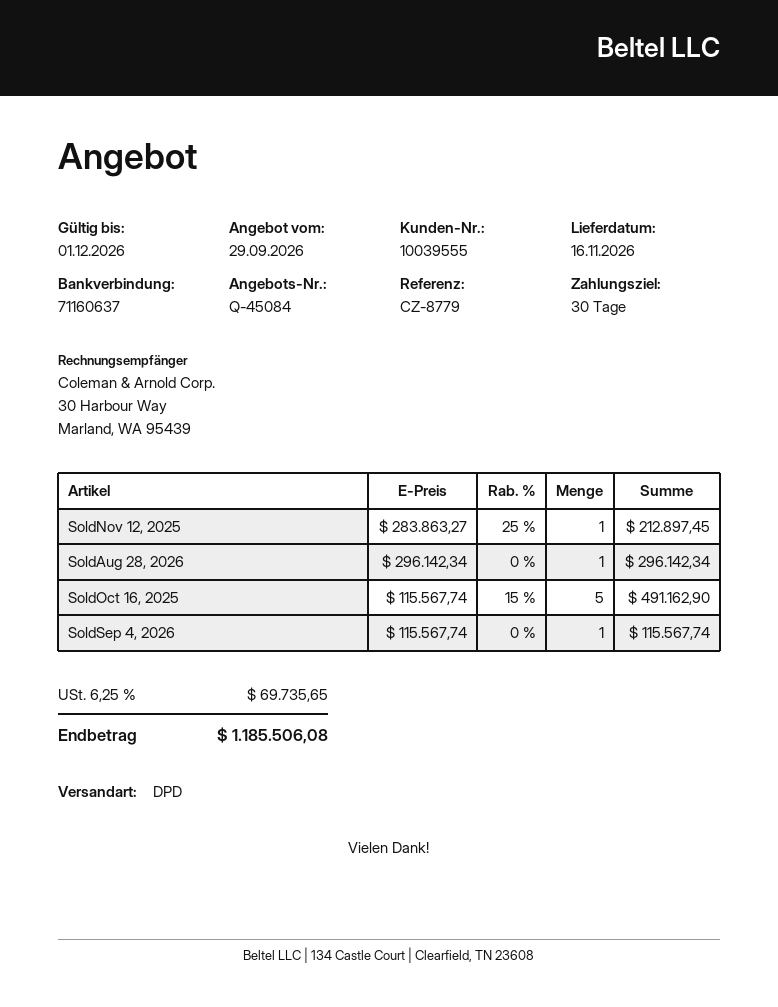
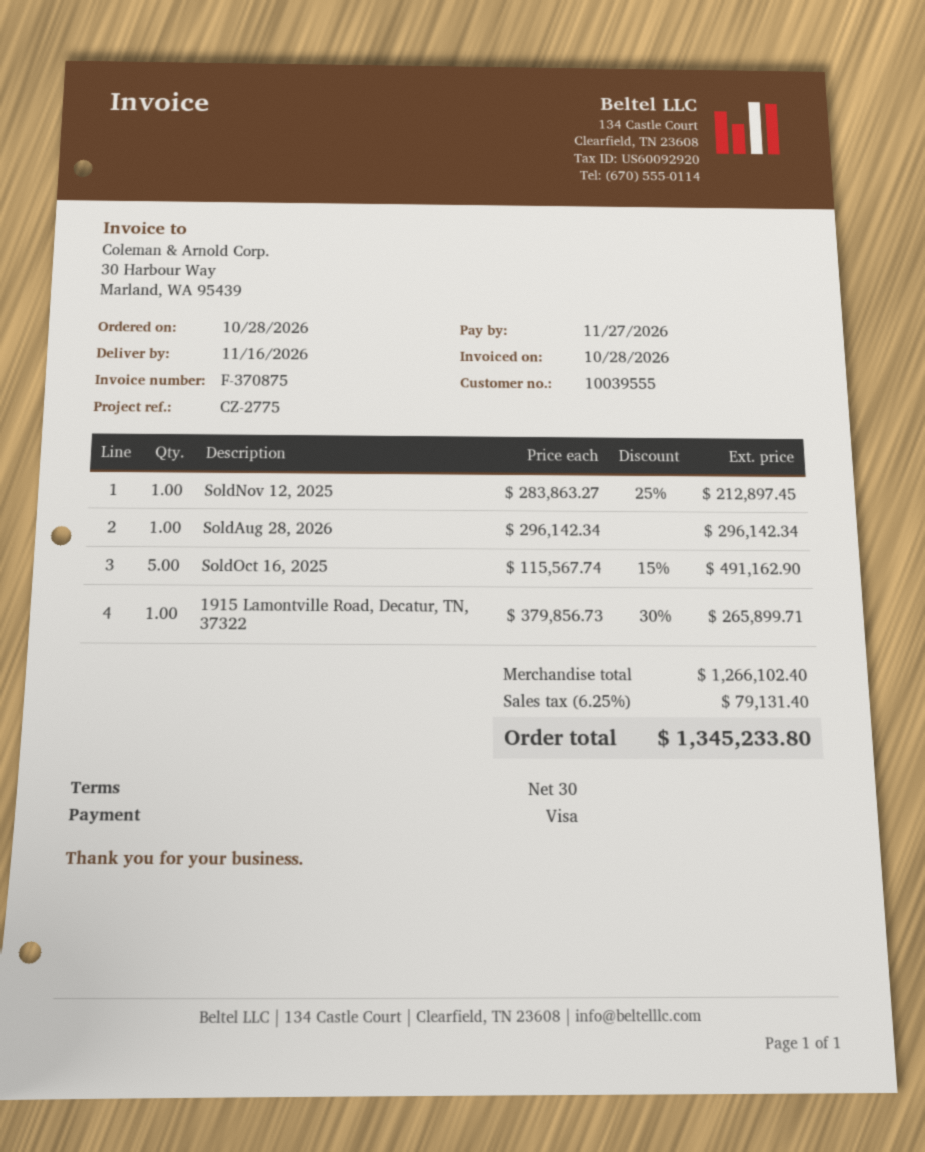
reference: CZ-8779 -> CZ-2775
SoldSep 4, 2026: 1 x 115567.74 = 115567.74 -> none
1915 Lamontville Road, Decatur, TN, 37322: none -> 1 x 379856.73 - 30% = 265899.71
tax: 6.25% = 69735.65 -> 6.25% = 79131.40
total: 1185506.08 -> 1345233.80

